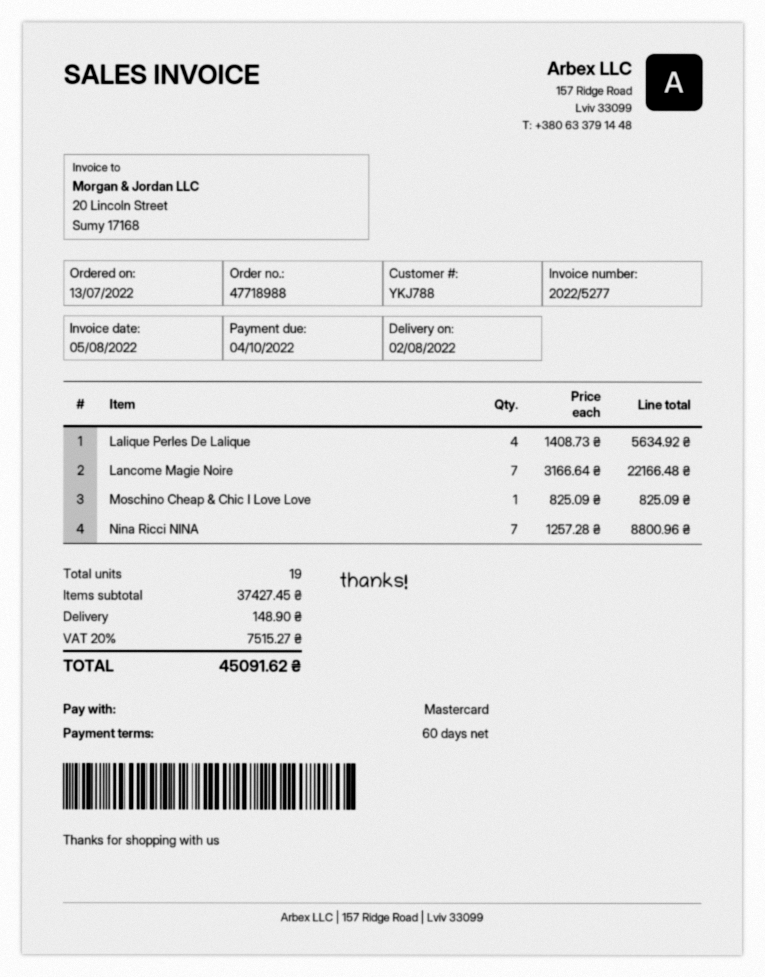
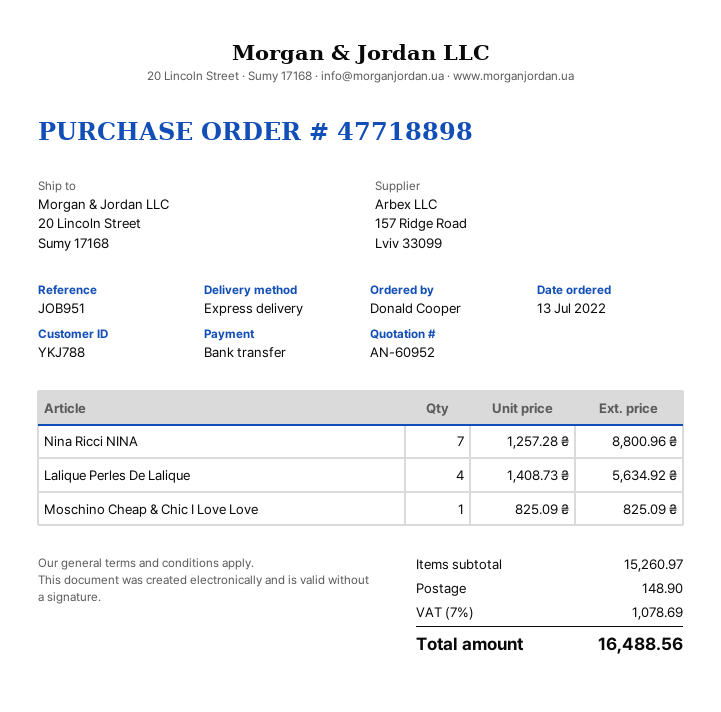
order number: 47718988 -> 47718898
payment method: Mastercard -> bank transfer
Lancome Magie Noire: 7 x 3166.64 = 22166.48 -> none
subtotal: 37427.45 -> 15260.97
tax: 20% = 7515.27 -> 7% = 1078.69
total: 45091.62 -> 16488.56

